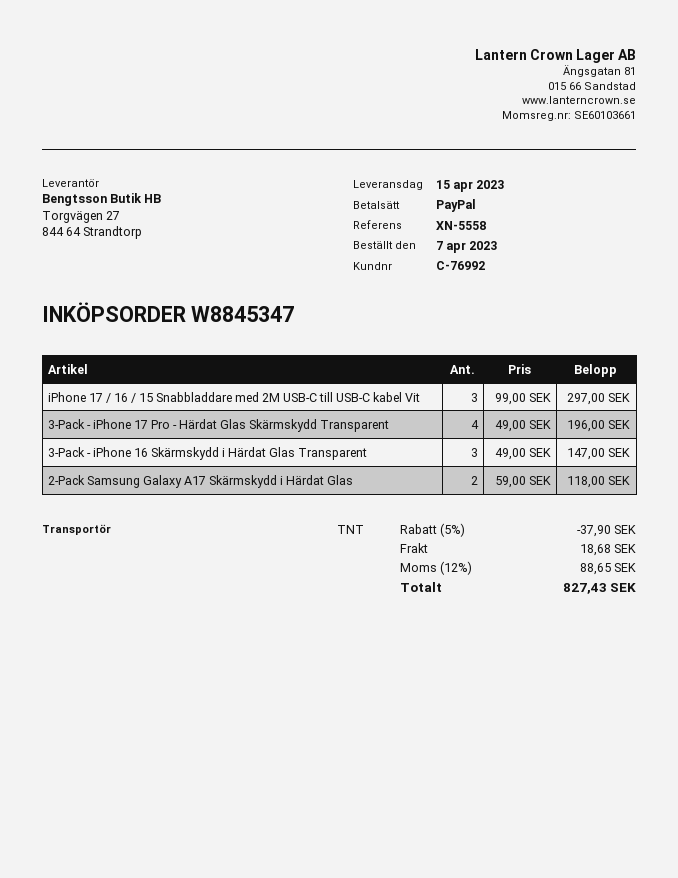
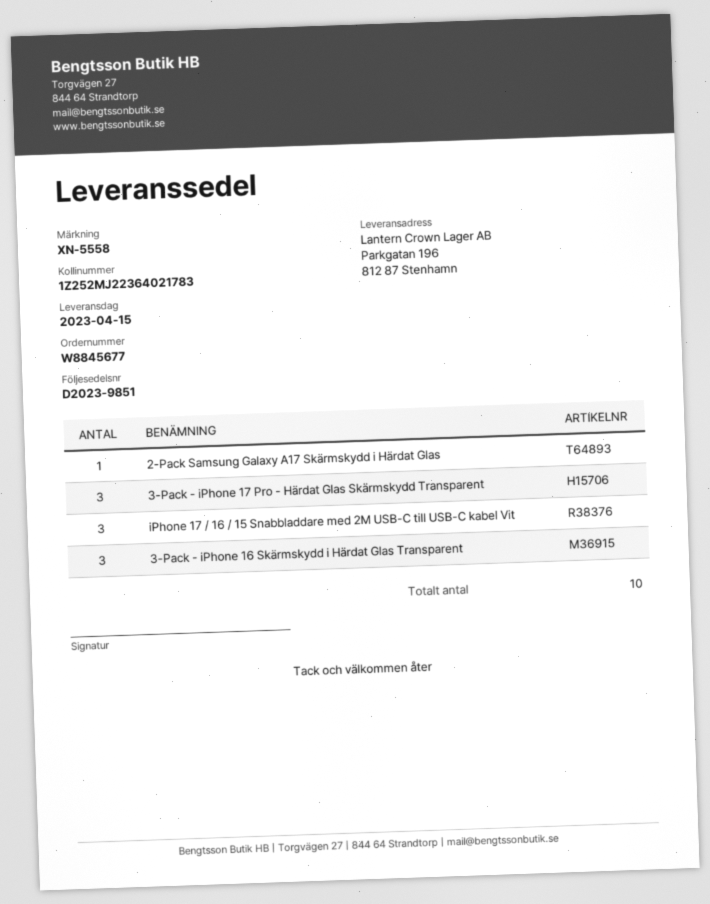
order number: W8845347 -> W8845677
3-Pack - iPhone 17 Pro - Härdat Glas Skärmskydd Transparent: 4 -> 3
2-Pack Samsung Galaxy A17 Skärmskydd i Härdat Glas: 2 -> 1

